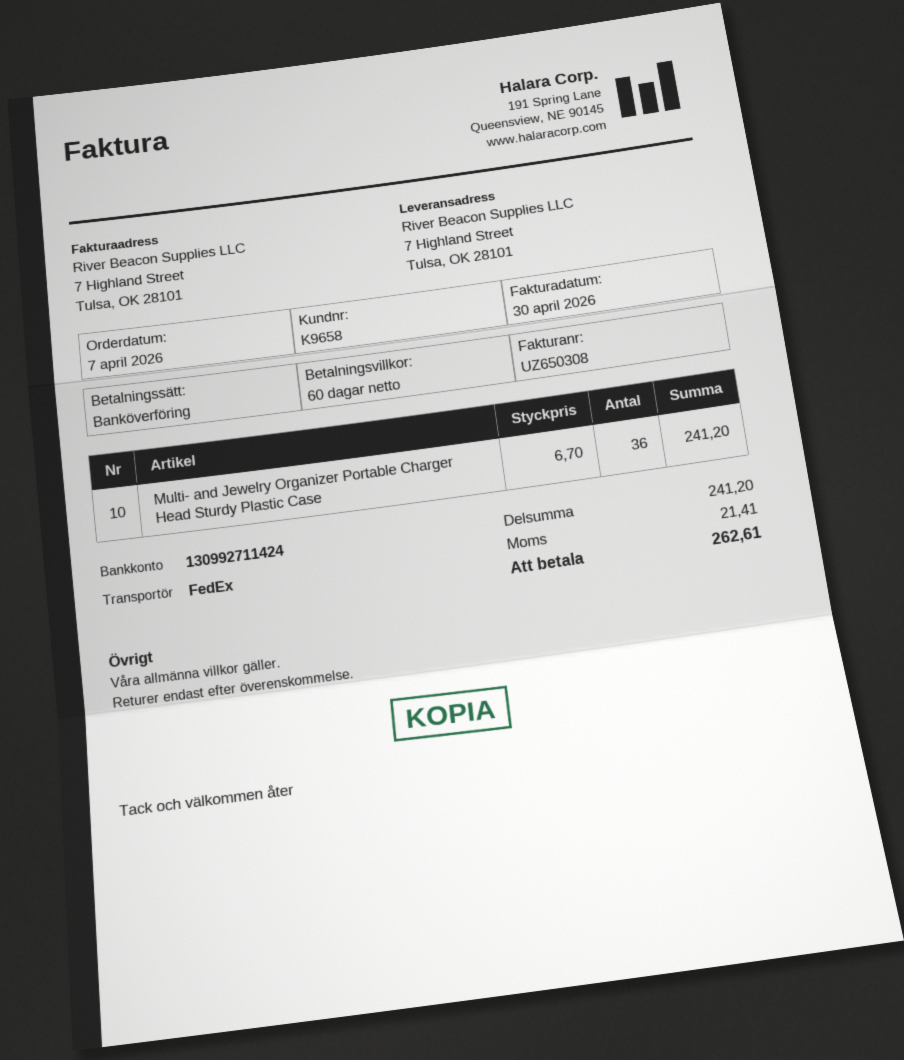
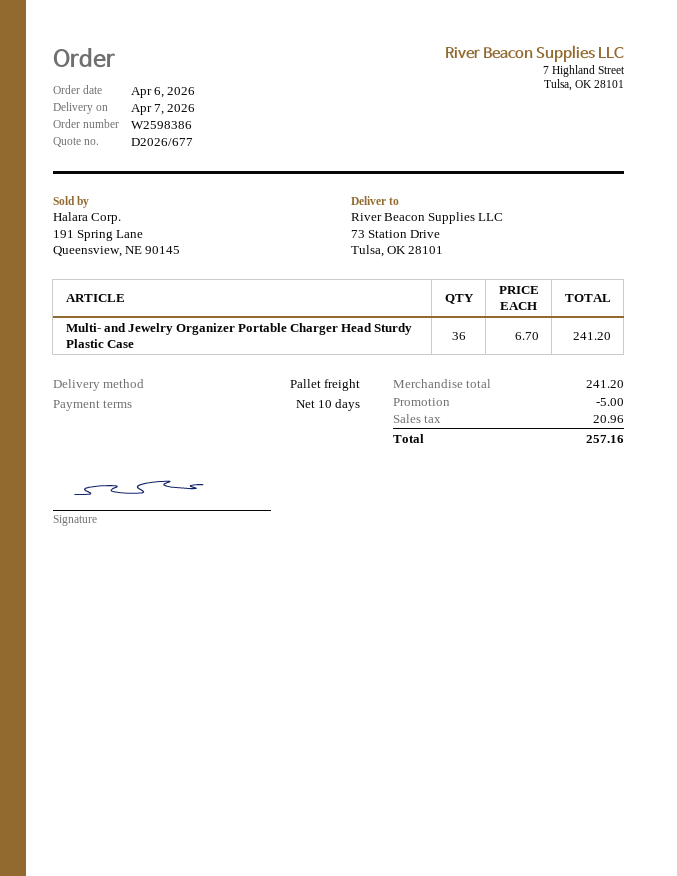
order date: 2026-04-07 -> 2026-04-06
payment terms: 60 days -> 10 days
shipping method: FedEx -> pallet freight
ship to: 7 Highland Street, Tulsa, OK 28101 -> 73 Station Drive, Tulsa, OK 28101
discount: none -> 5.00
tax: 21.41 -> 20.96
total: 262.61 -> 257.16

